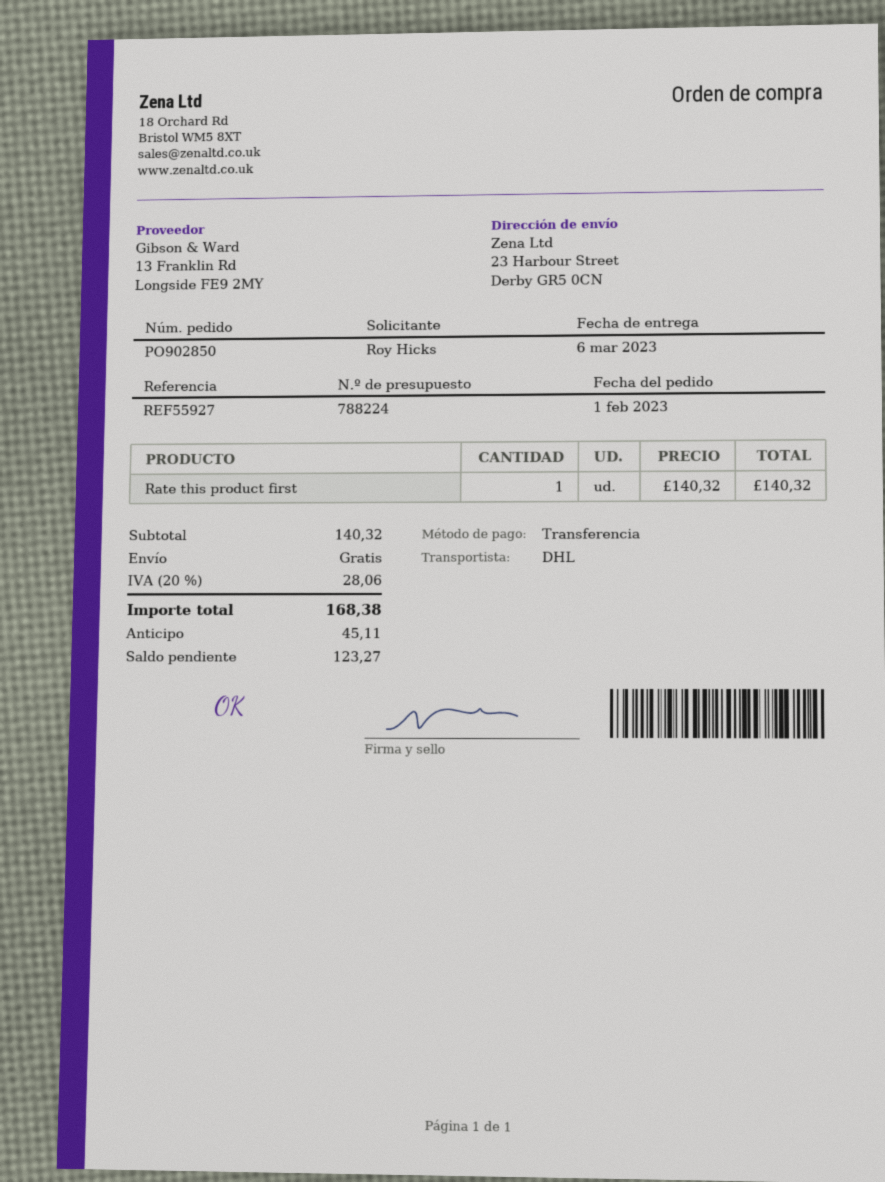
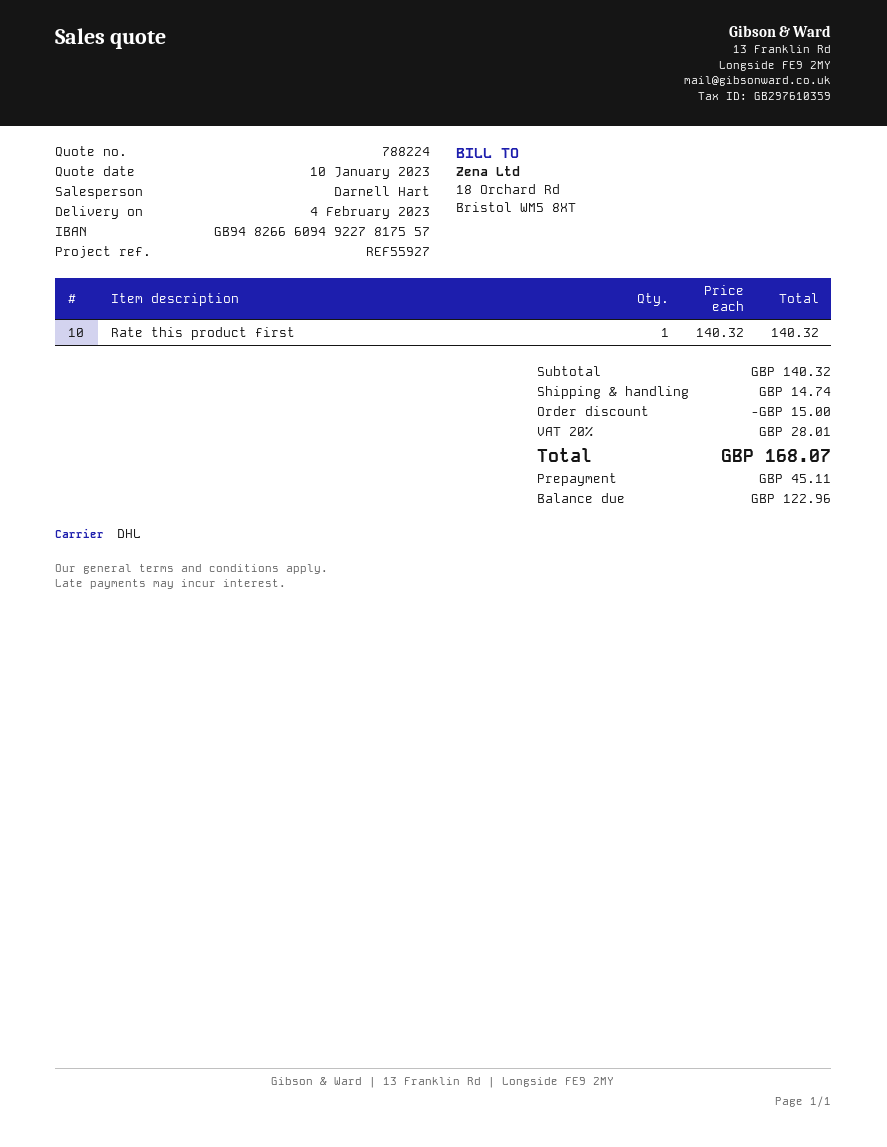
delivery date: 2023-03-06 -> 2023-02-04
discount: none -> 15.00
shipping: 0.00 -> 14.74
tax: 20% = 28.06 -> 20% = 28.01
total: 168.38 -> 168.07
balance: 123.27 -> 122.96

